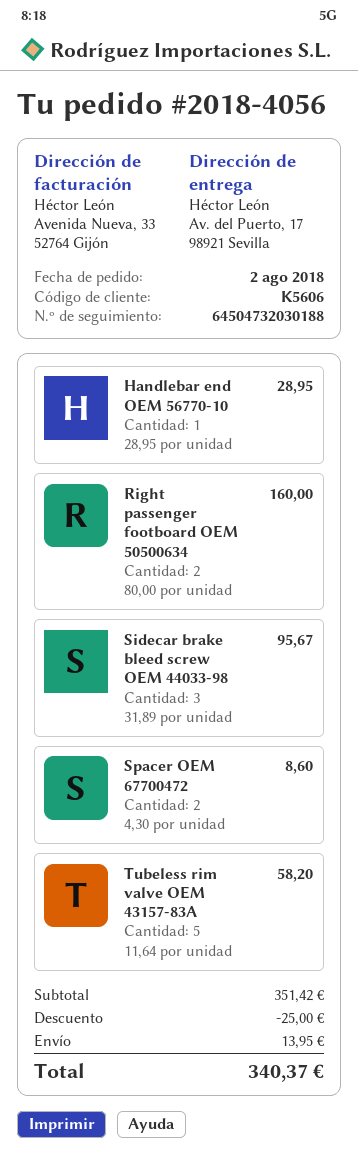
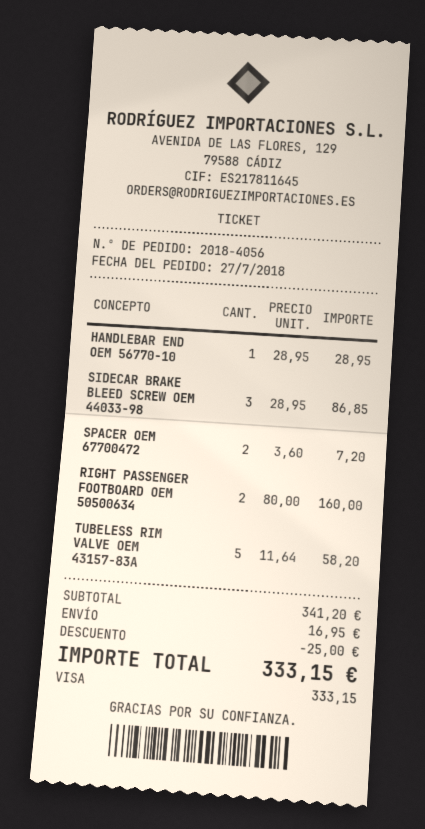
order date: 2018-08-02 -> 2018-07-27
Sidecar brake bleed screw OEM 44033-98: 3 x 31.89 = 95.67 -> 3 x 28.95 = 86.85
Spacer OEM 67700472: 2 x 4.30 = 8.60 -> 2 x 3.60 = 7.20
subtotal: 351.42 -> 341.20
shipping: 13.95 -> 16.95
total: 340.37 -> 333.15

